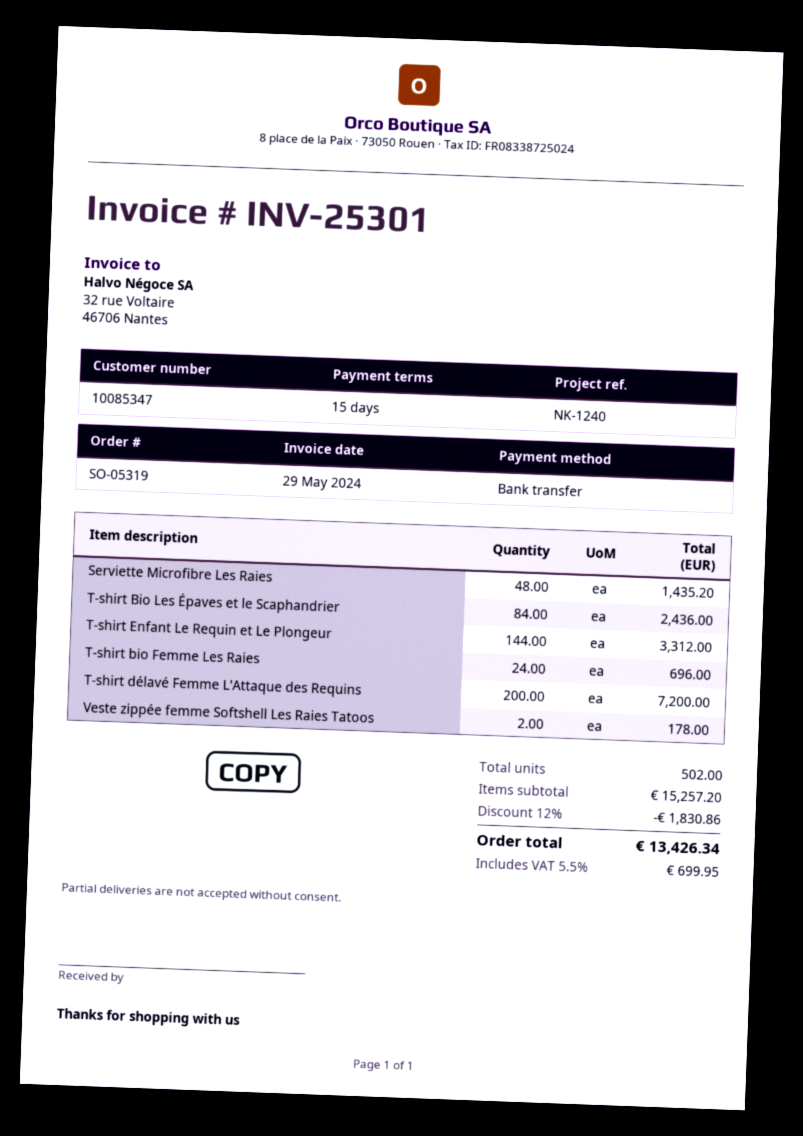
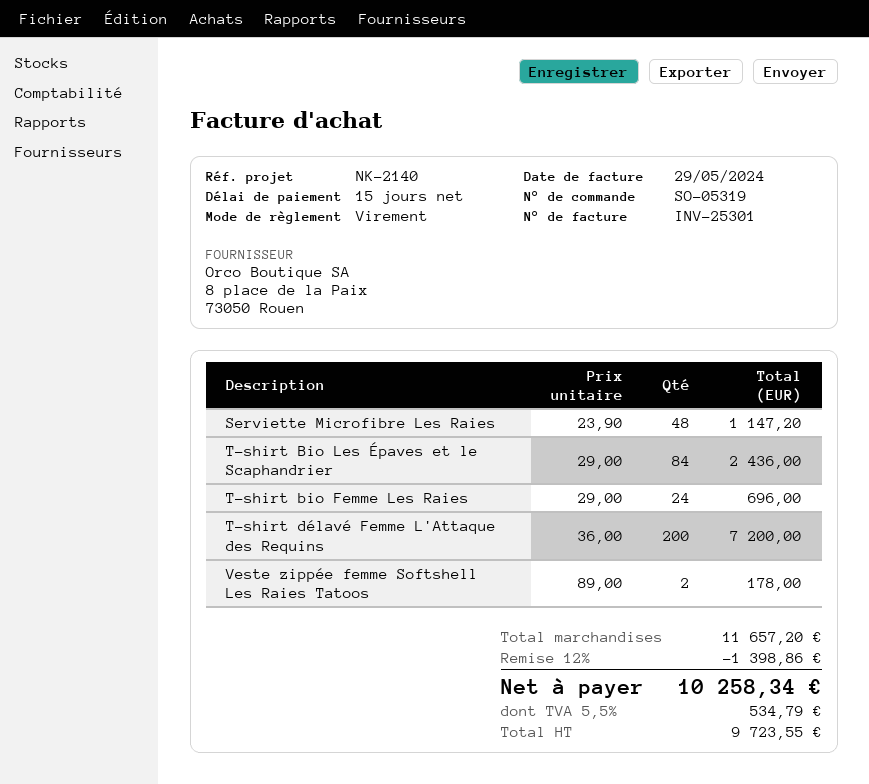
reference: NK-1240 -> NK-2140
Serviette Microfibre Les Raies: 48 for 1435.20 -> 48 for 1147.20
T-shirt Enfant Le Requin et Le Plongeur: 144 for 3312.00 -> none
subtotal: 15257.20 -> 11657.20
discount: 12% = 1830.86 -> 12% = 1398.86
tax: 5.5% = 699.95 -> 5.5% = 534.79
total: 13426.34 -> 10258.34

